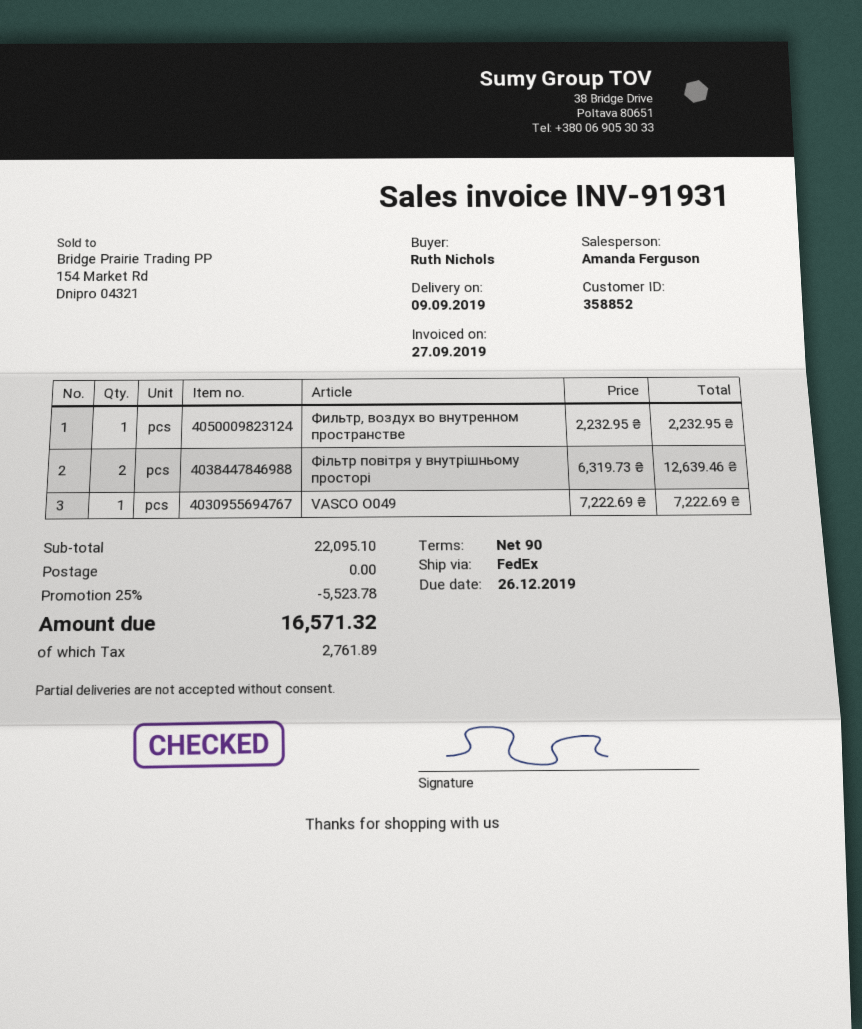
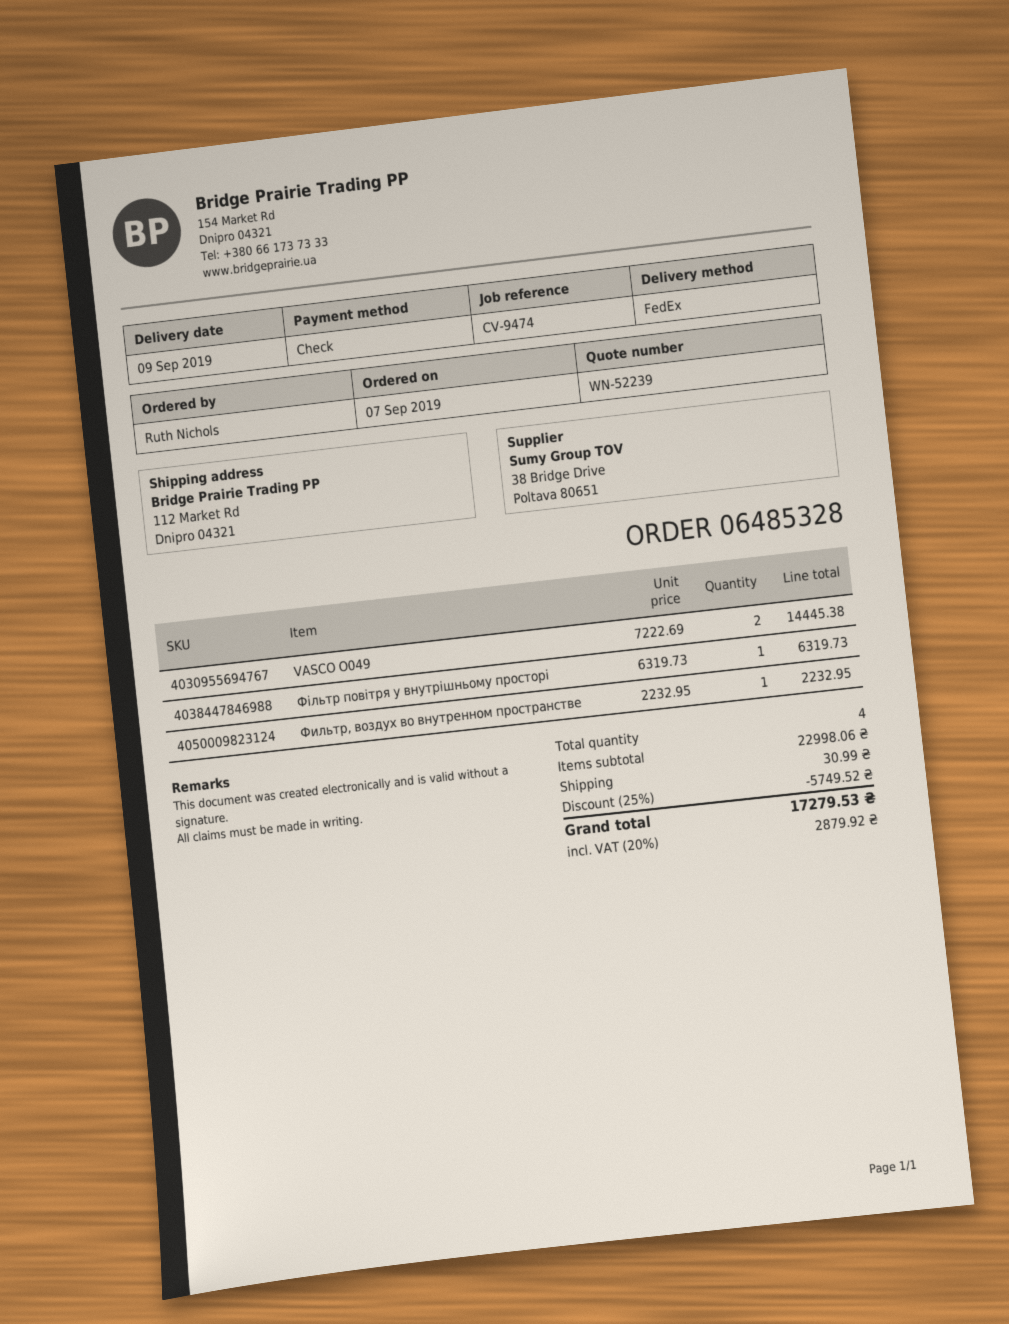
Фільтр повітря у внутрішньому просторі: 2 x 6319.73 = 12639.46 -> 1 x 6319.73 = 6319.73
VASCO O049: 1 x 7222.69 = 7222.69 -> 2 x 7222.69 = 14445.38
subtotal: 22095.10 -> 22998.06
discount: 25% = 5523.78 -> 25% = 5749.52
shipping: 0.00 -> 30.99
tax: 2761.89 -> 2879.92
total: 16571.32 -> 17279.53

